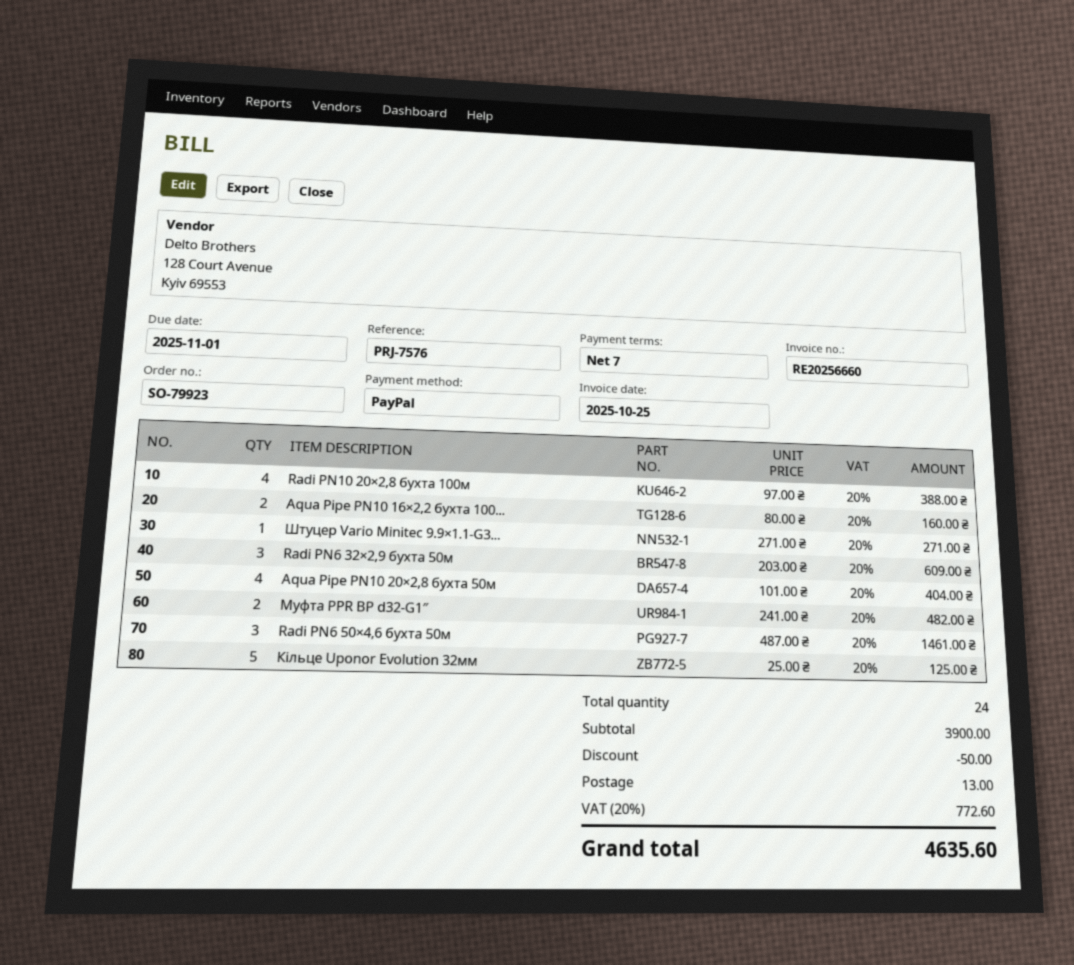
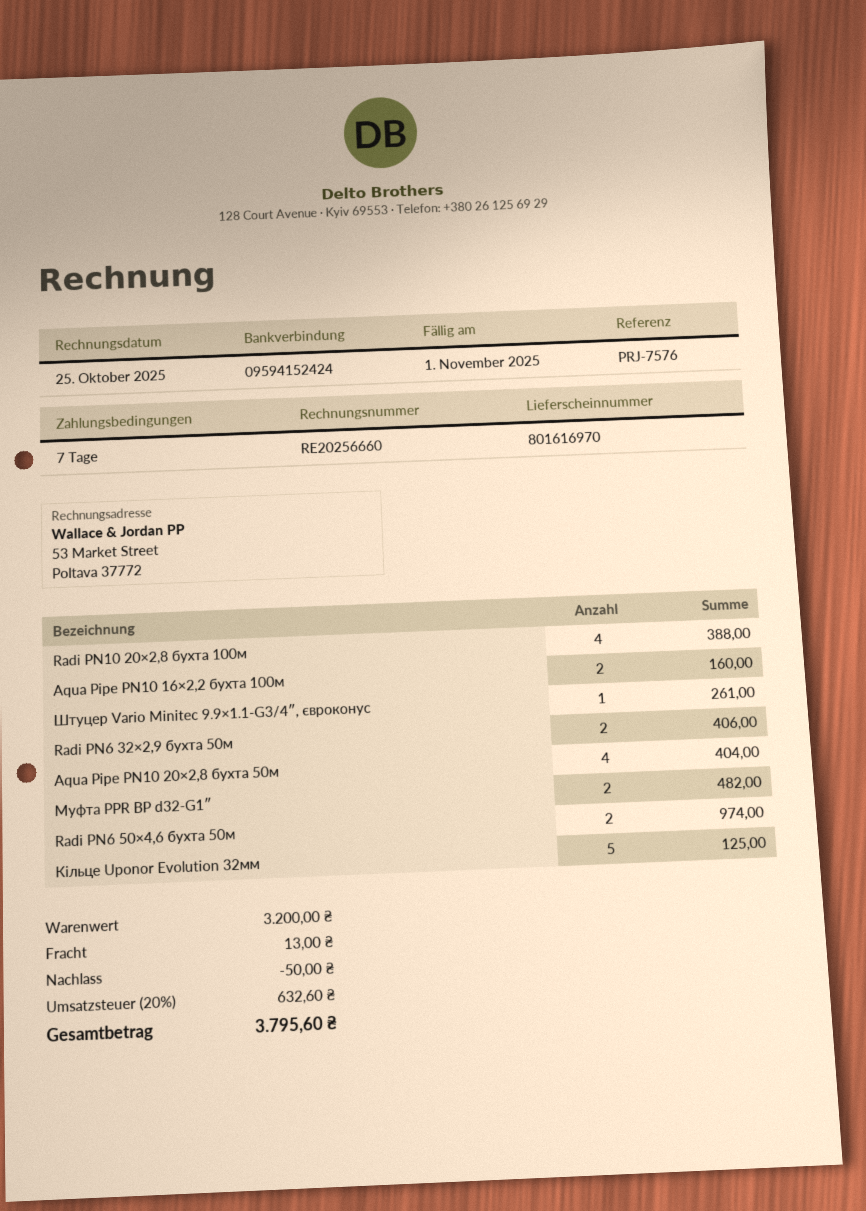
Штуцер Vario Minitec 9.9×1.1-G3...: 1 for 271.00 -> 1 for 261.00
Radi PN6 32×2,9 бухта 50м: 3 for 609.00 -> 2 for 406.00
Radi PN6 50×4,6 бухта 50м: 3 for 1461.00 -> 2 for 974.00
subtotal: 3900.00 -> 3200.00
tax: 20% = 772.60 -> 20% = 632.60
total: 4635.60 -> 3795.60

